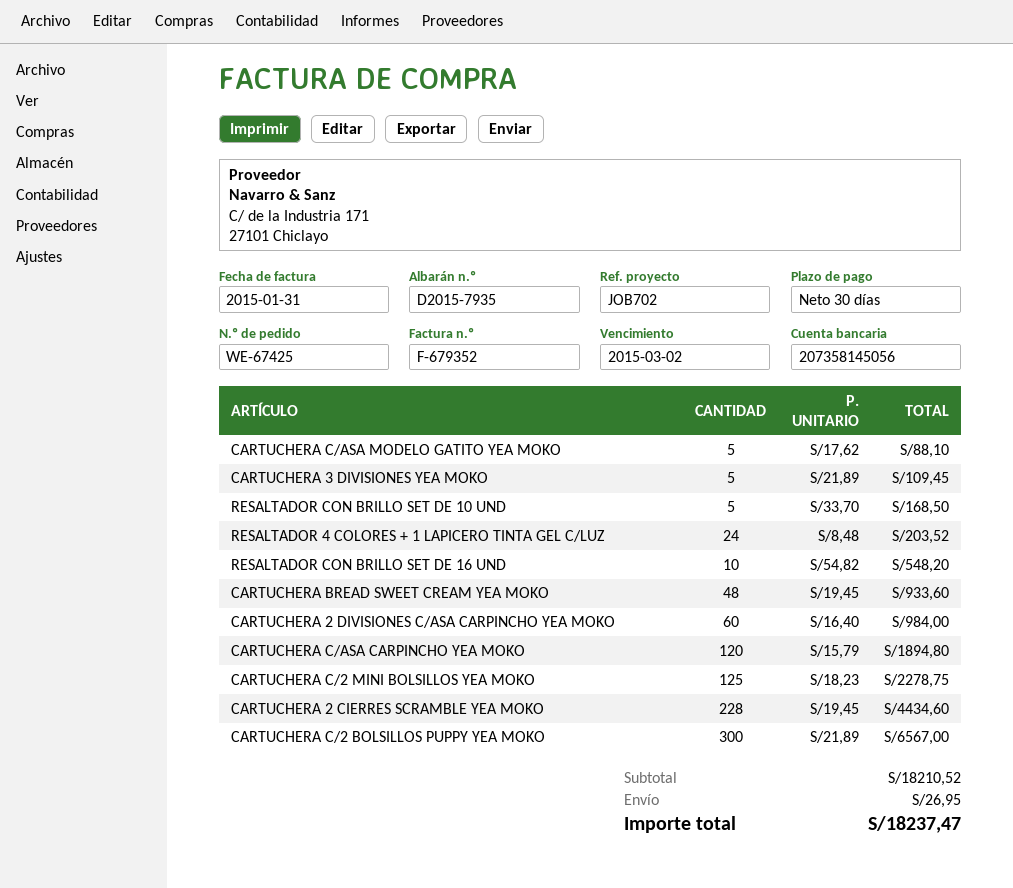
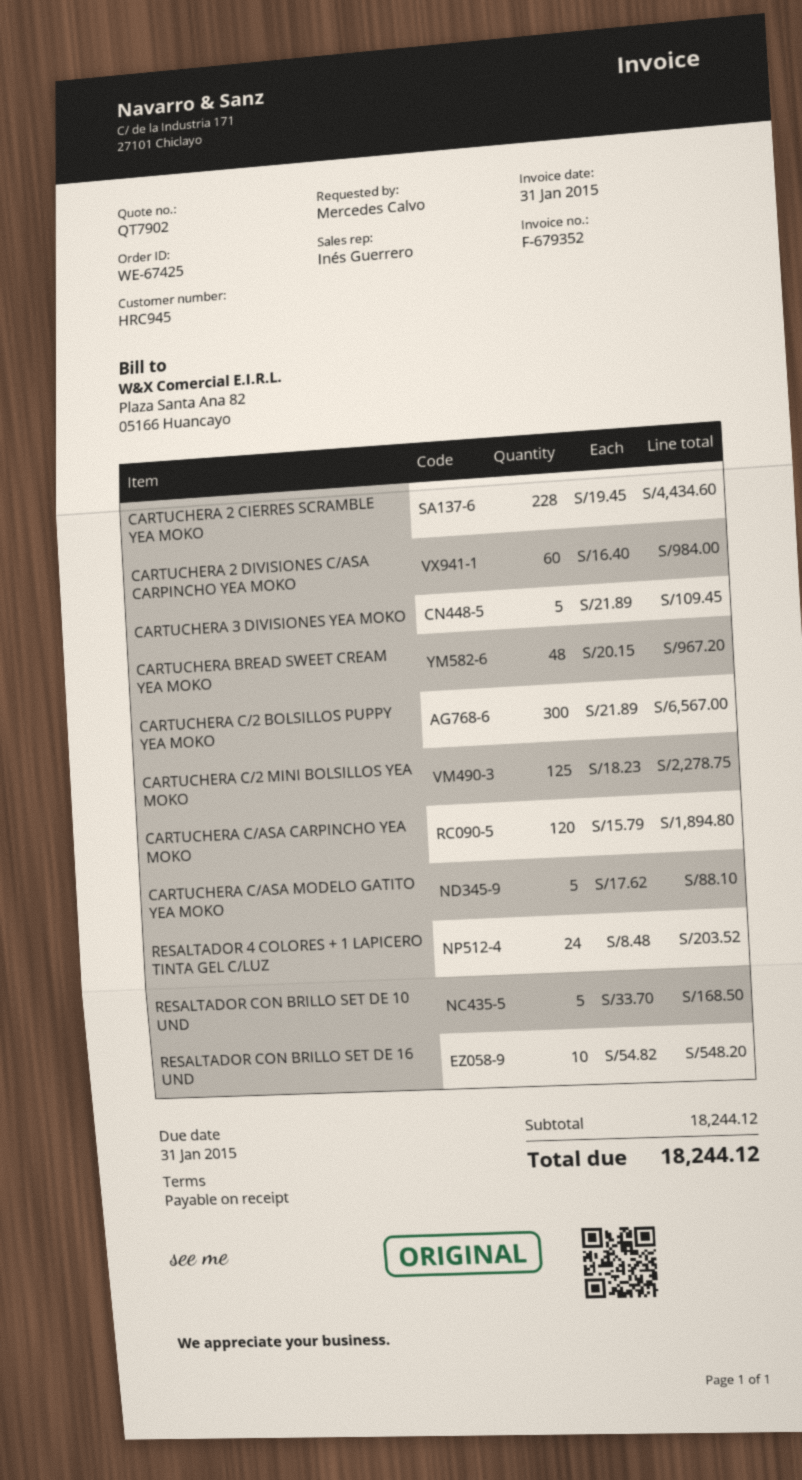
payment terms: 30 days -> on receipt
due date: 2015-03-02 -> 2015-01-31
CARTUCHERA BREAD SWEET CREAM YEA MOKO: 48 x 19.45 = 933.60 -> 48 x 20.15 = 967.20
subtotal: 18210.52 -> 18244.12
shipping: 26.95 -> none
total: 18237.47 -> 18244.12

